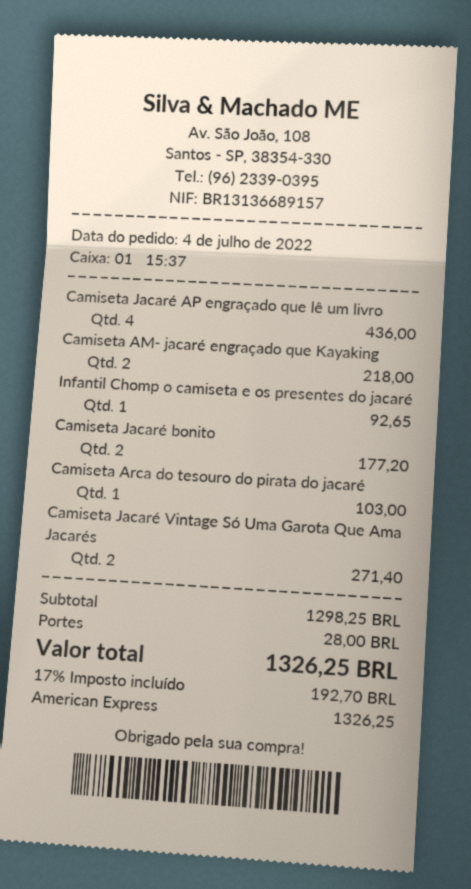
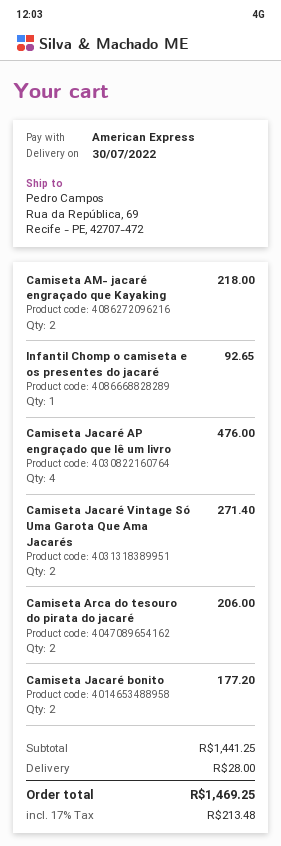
Camiseta Jacaré AP engraçado que lê um livro: 4 for 436.00 -> 4 for 476.00
Camiseta Arca do tesouro do pirata do jacaré: 1 for 103.00 -> 2 for 206.00
subtotal: 1298.25 -> 1441.25
tax: 17% = 192.70 -> 17% = 213.48
total: 1326.25 -> 1469.25

